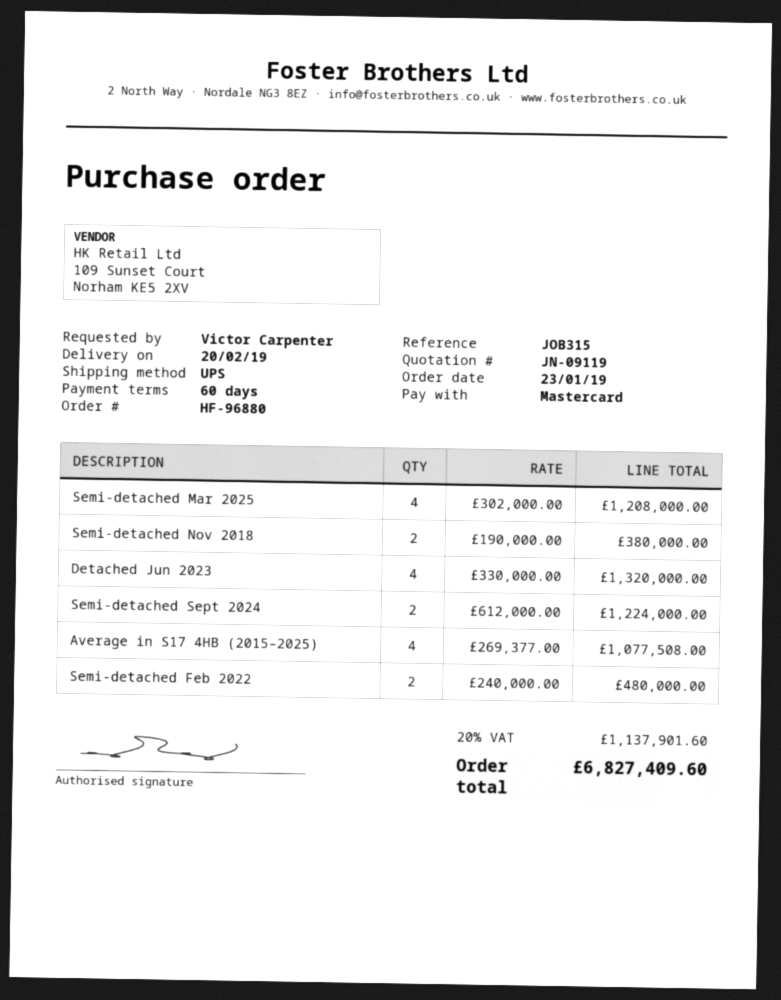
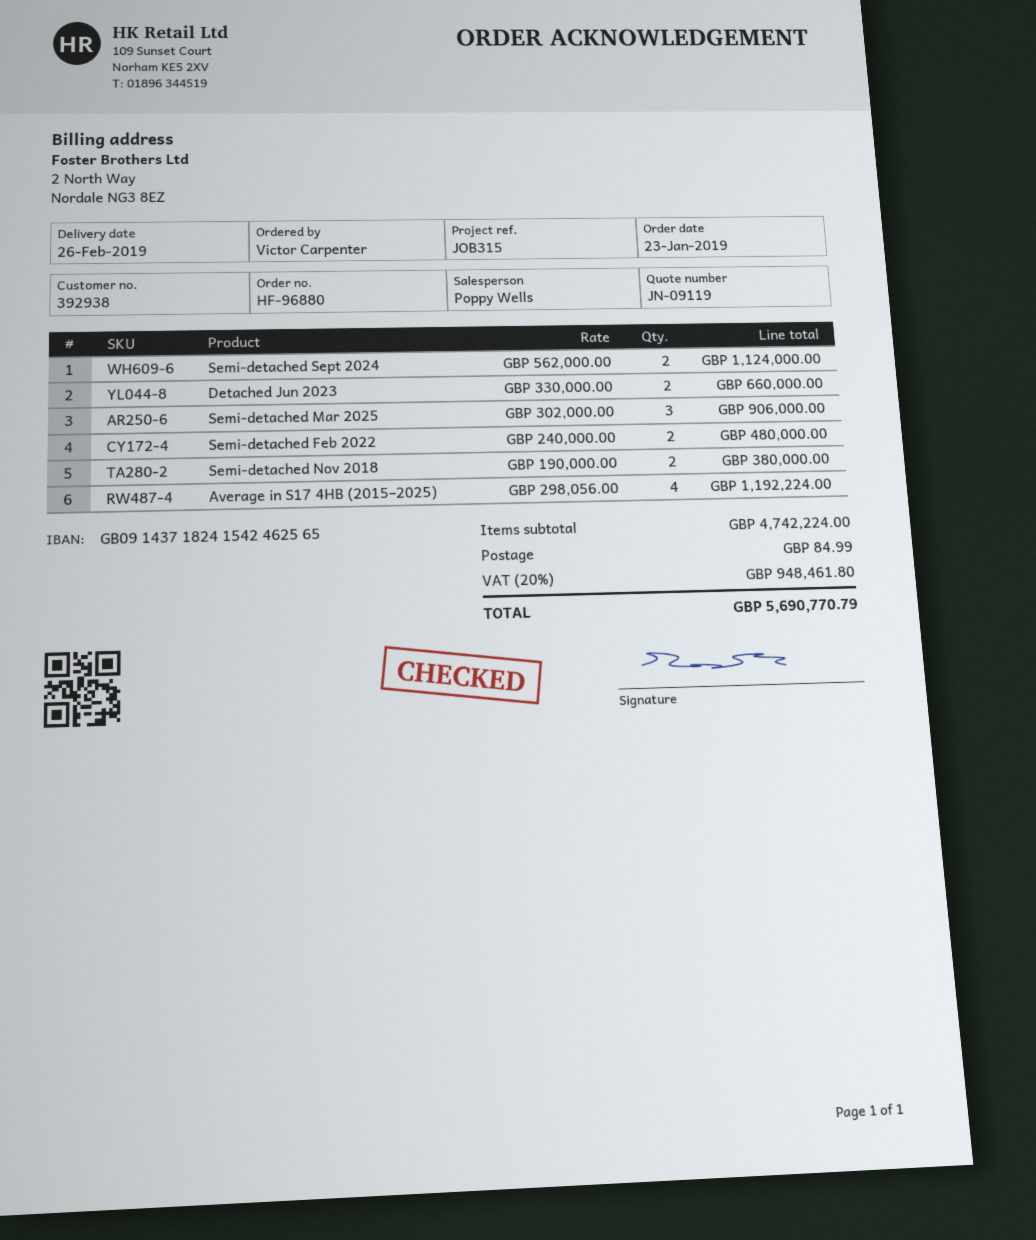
delivery date: 2019-02-20 -> 2019-02-26
Semi-detached Mar 2025: 4 x 302000.00 = 1208000.00 -> 3 x 302000.00 = 906000.00
Detached Jun 2023: 4 x 330000.00 = 1320000.00 -> 2 x 330000.00 = 660000.00
Semi-detached Sept 2024: 2 x 612000.00 = 1224000.00 -> 2 x 562000.00 = 1124000.00
Average in S17 4HB (2015–2025): 4 x 269377.00 = 1077508.00 -> 4 x 298056.00 = 1192224.00
shipping: none -> 84.99
tax: 20% = 1137901.60 -> 20% = 948461.80
total: 6827409.60 -> 5690770.79

